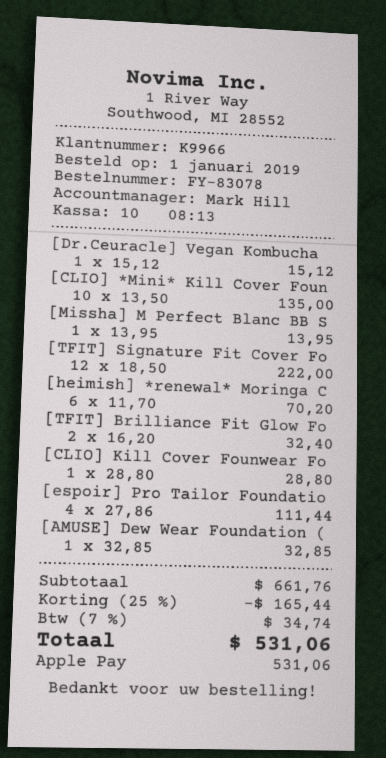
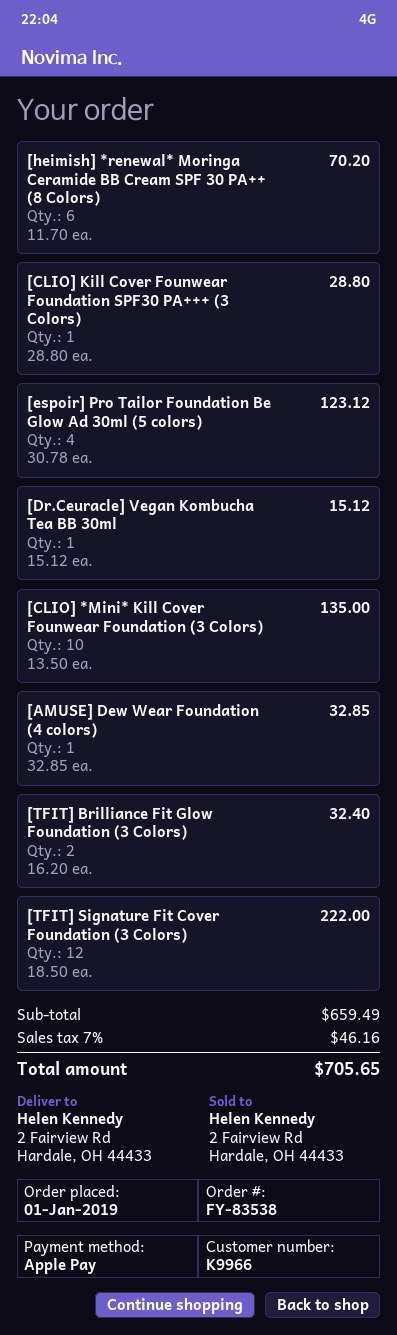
order number: FY-83078 -> FY-83538
[Missha] M Perfect Blanc BB S: 1 x 13.95 = 13.95 -> none
[espoir] Pro Tailor Foundatio: 4 x 27.86 = 111.44 -> 4 x 30.78 = 123.12
subtotal: 661.76 -> 659.49
discount: 25% = 165.44 -> none
tax: 7% = 34.74 -> 7% = 46.16
total: 531.06 -> 705.65

